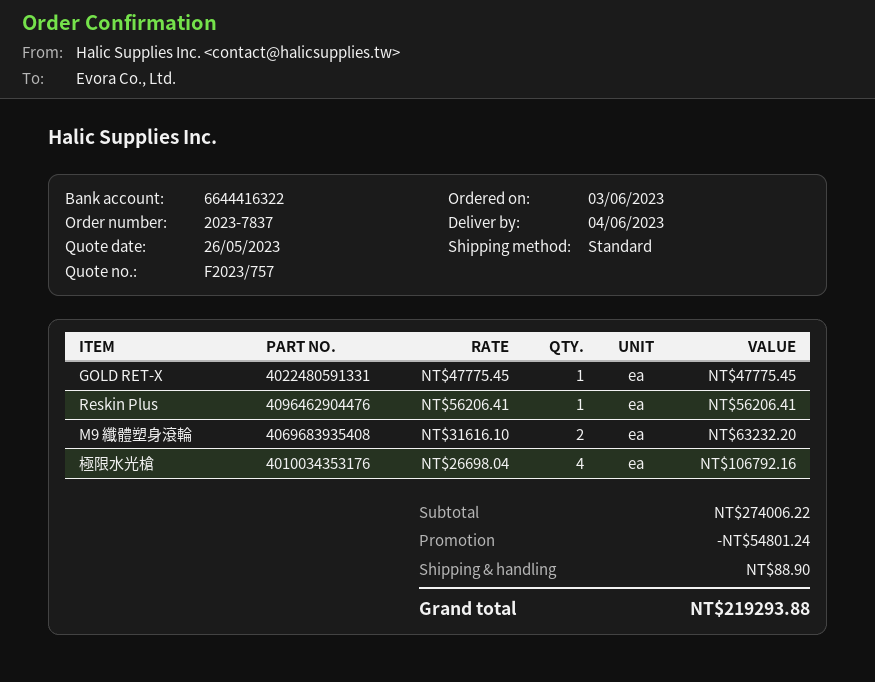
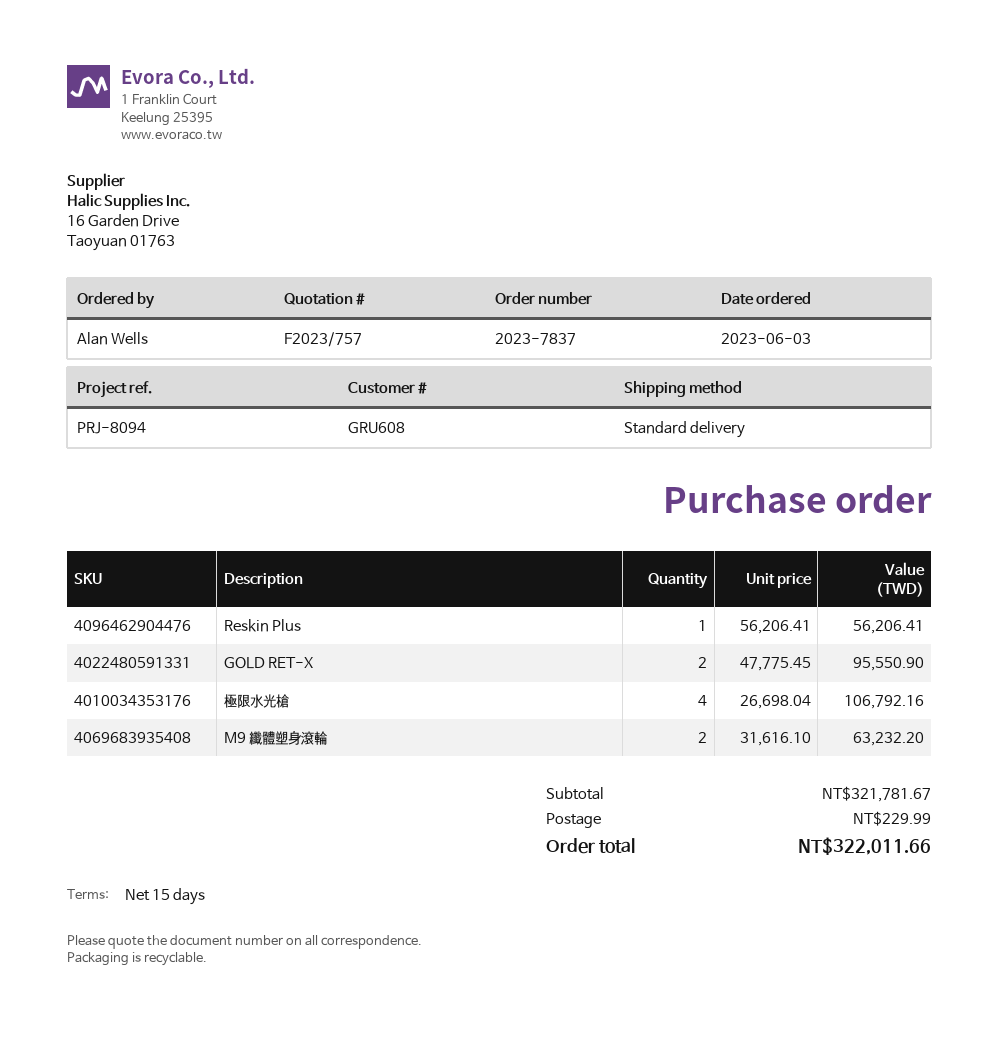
GOLD RET-X: 1 x 47775.45 = 47775.45 -> 2 x 47775.45 = 95550.90
subtotal: 274006.22 -> 321781.67
discount: 54801.24 -> none
shipping: 88.90 -> 229.99
total: 219293.88 -> 322011.66

